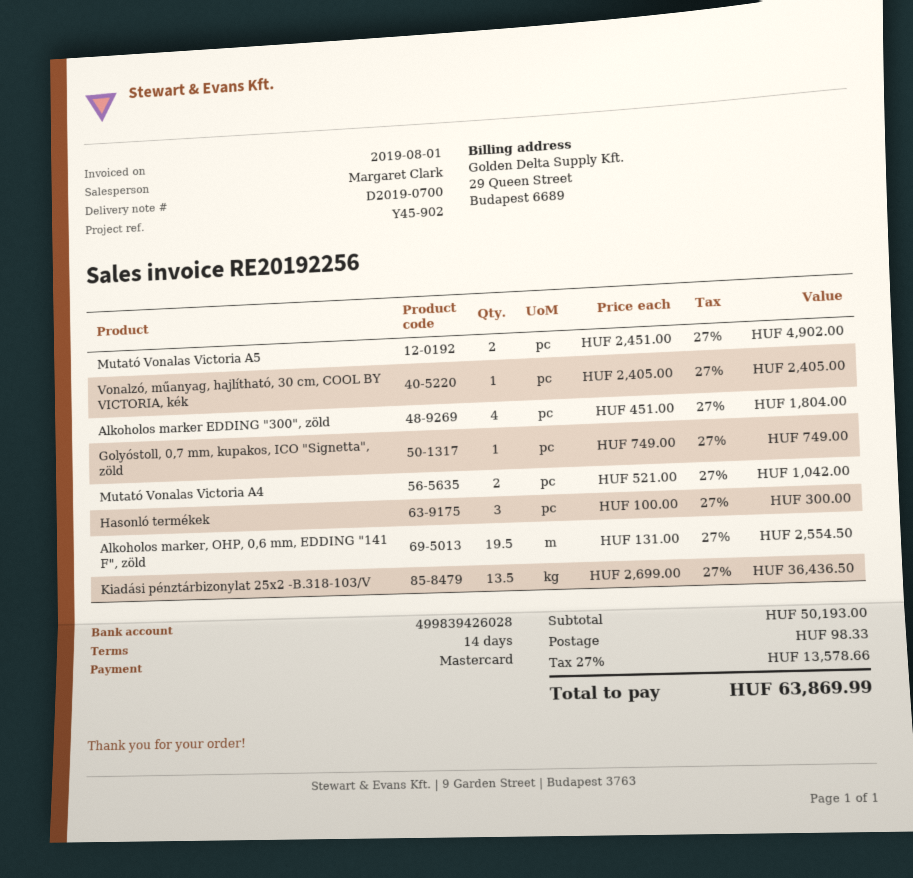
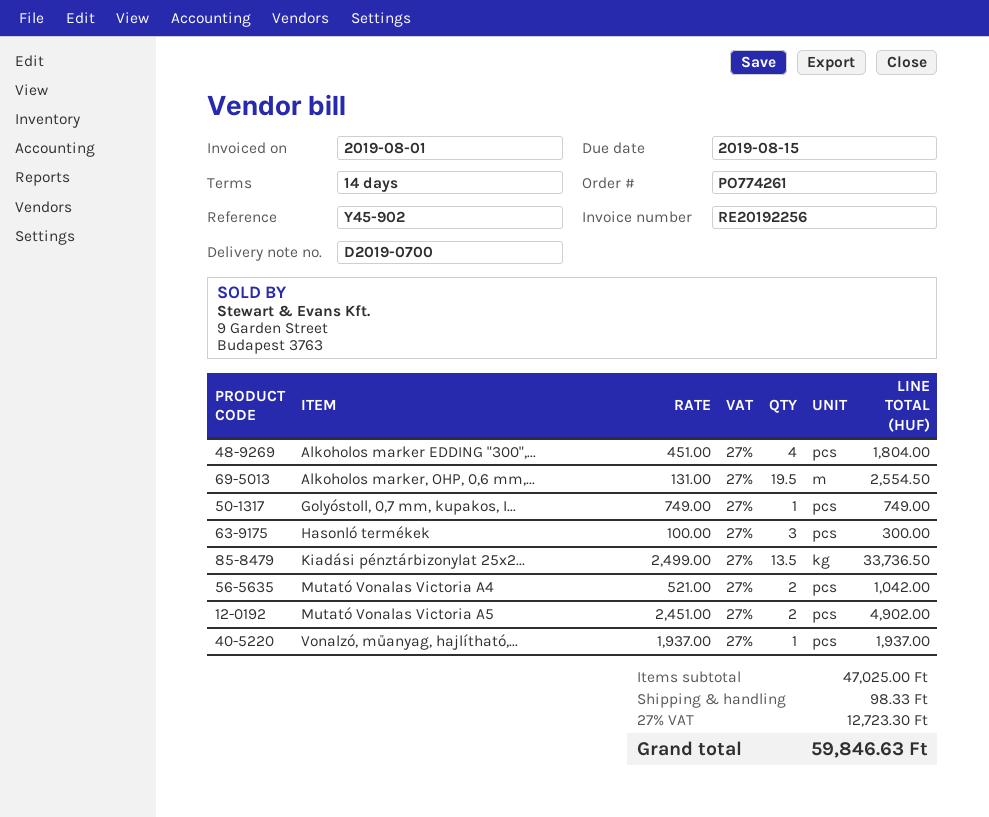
Vonalzó, műanyag, hajlítható, 30 cm, COOL BY VICTORIA, kék: 1 x 2405.00 = 2405.00 -> 1 x 1937.00 = 1937.00
Kiadási pénztárbizonylat 25x2 -B.318-103/V: 13.5 x 2699.00 = 36436.50 -> 13.5 x 2499.00 = 33736.50
subtotal: 50193.00 -> 47025.00
tax: 27% = 13578.66 -> 27% = 12723.30
total: 63869.99 -> 59846.63

